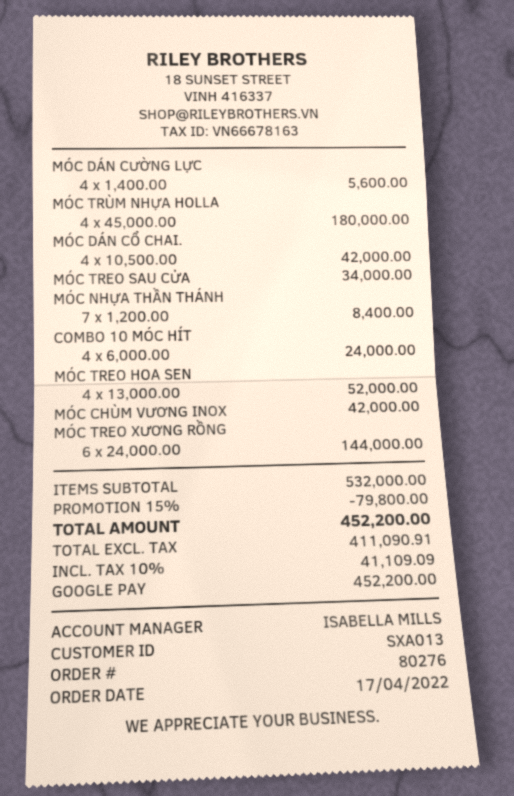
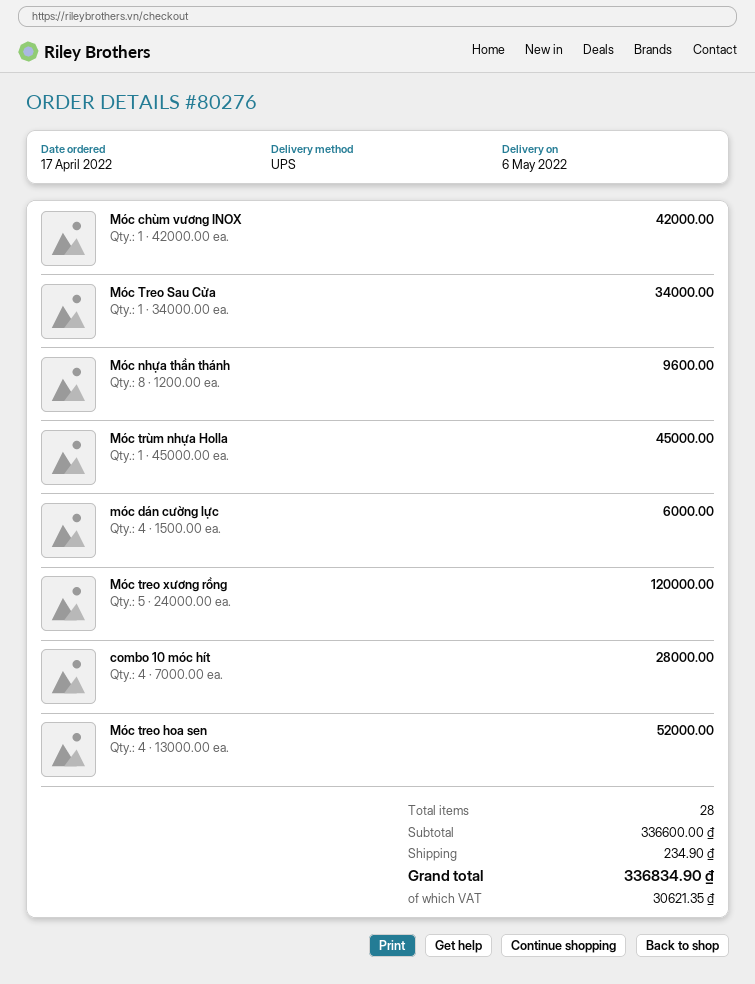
MÓC DÁN CƯỜNG LỰC: 4 x 1400.00 = 5600.00 -> 4 x 1500.00 = 6000.00
MÓC TRÙM NHỰA HOLLA: 4 x 45000.00 = 180000.00 -> 1 x 45000.00 = 45000.00
MÓC DÁN CỔ CHAI.: 4 x 10500.00 = 42000.00 -> none
MÓC NHỰA THẦN THÁNH: 7 x 1200.00 = 8400.00 -> 8 x 1200.00 = 9600.00
COMBO 10 MÓC HÍT: 4 x 6000.00 = 24000.00 -> 4 x 7000.00 = 28000.00
MÓC TREO XƯƠNG RỒNG: 6 x 24000.00 = 144000.00 -> 5 x 24000.00 = 120000.00
subtotal: 532000.00 -> 336600.00
discount: 15% = 79800.00 -> none
shipping: none -> 234.90
tax: 41109.09 -> 30621.35
total: 452200.00 -> 336834.90

